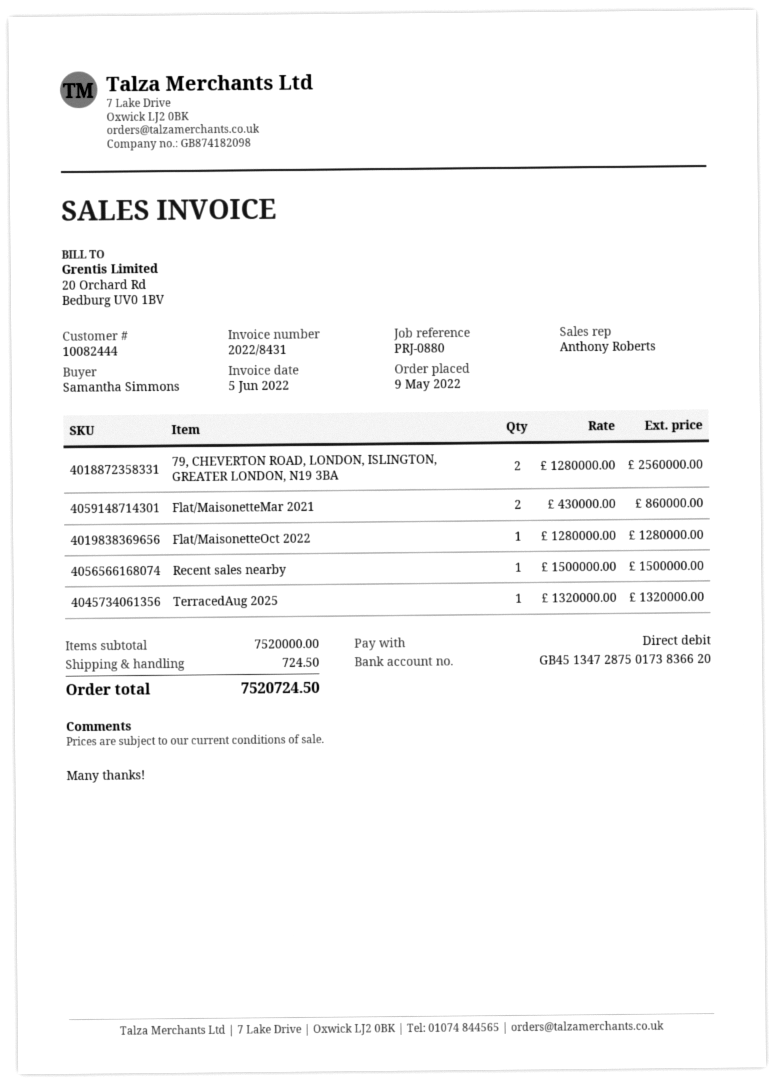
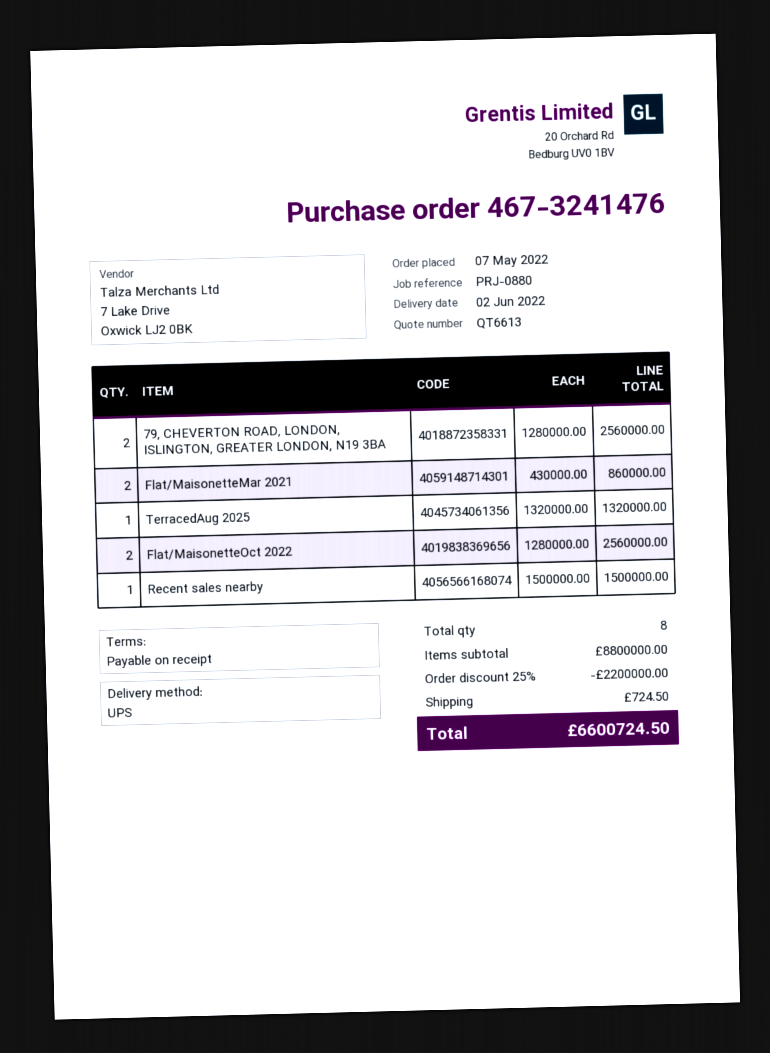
order date: 2022-05-09 -> 2022-05-07
Flat/MaisonetteOct 2022: 1 x 1280000.00 = 1280000.00 -> 2 x 1280000.00 = 2560000.00
subtotal: 7520000.00 -> 8800000.00
discount: none -> 25% = 2200000.00
total: 7520724.50 -> 6600724.50

